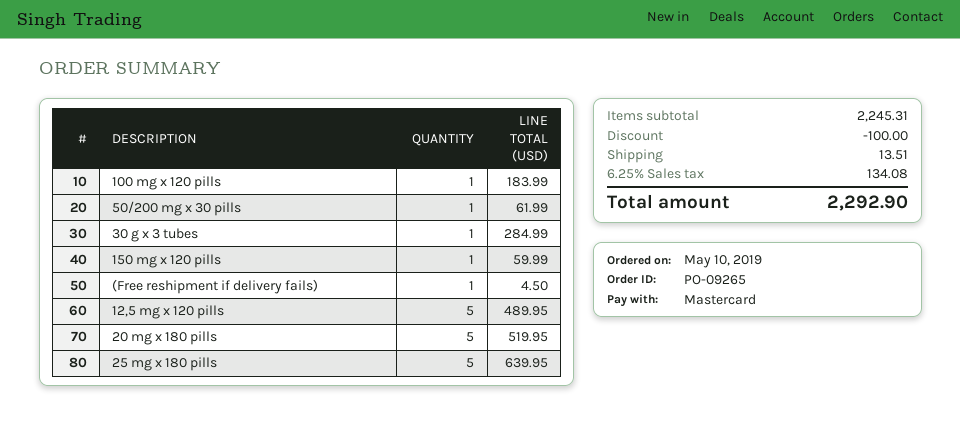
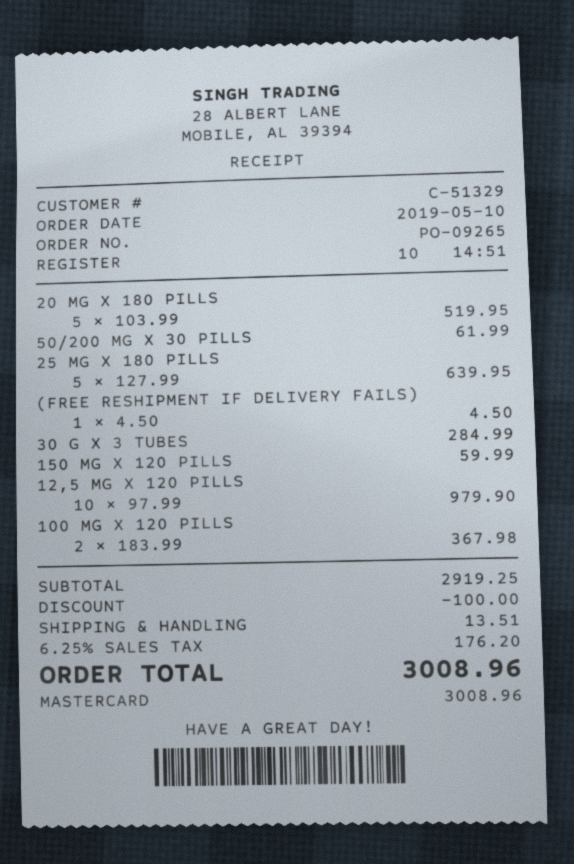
100 mg x 120 pills: 1 for 183.99 -> 2 for 367.98
12,5 mg x 120 pills: 5 for 489.95 -> 10 for 979.90
subtotal: 2245.31 -> 2919.25
tax: 6.25% = 134.08 -> 6.25% = 176.20
total: 2292.90 -> 3008.96

